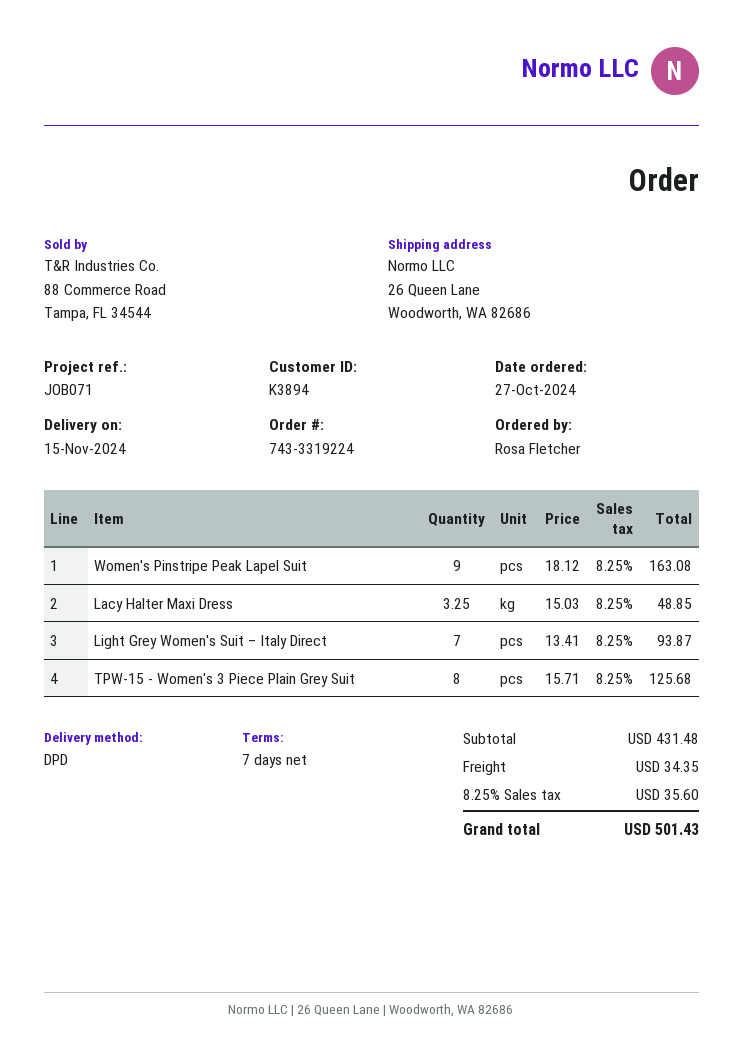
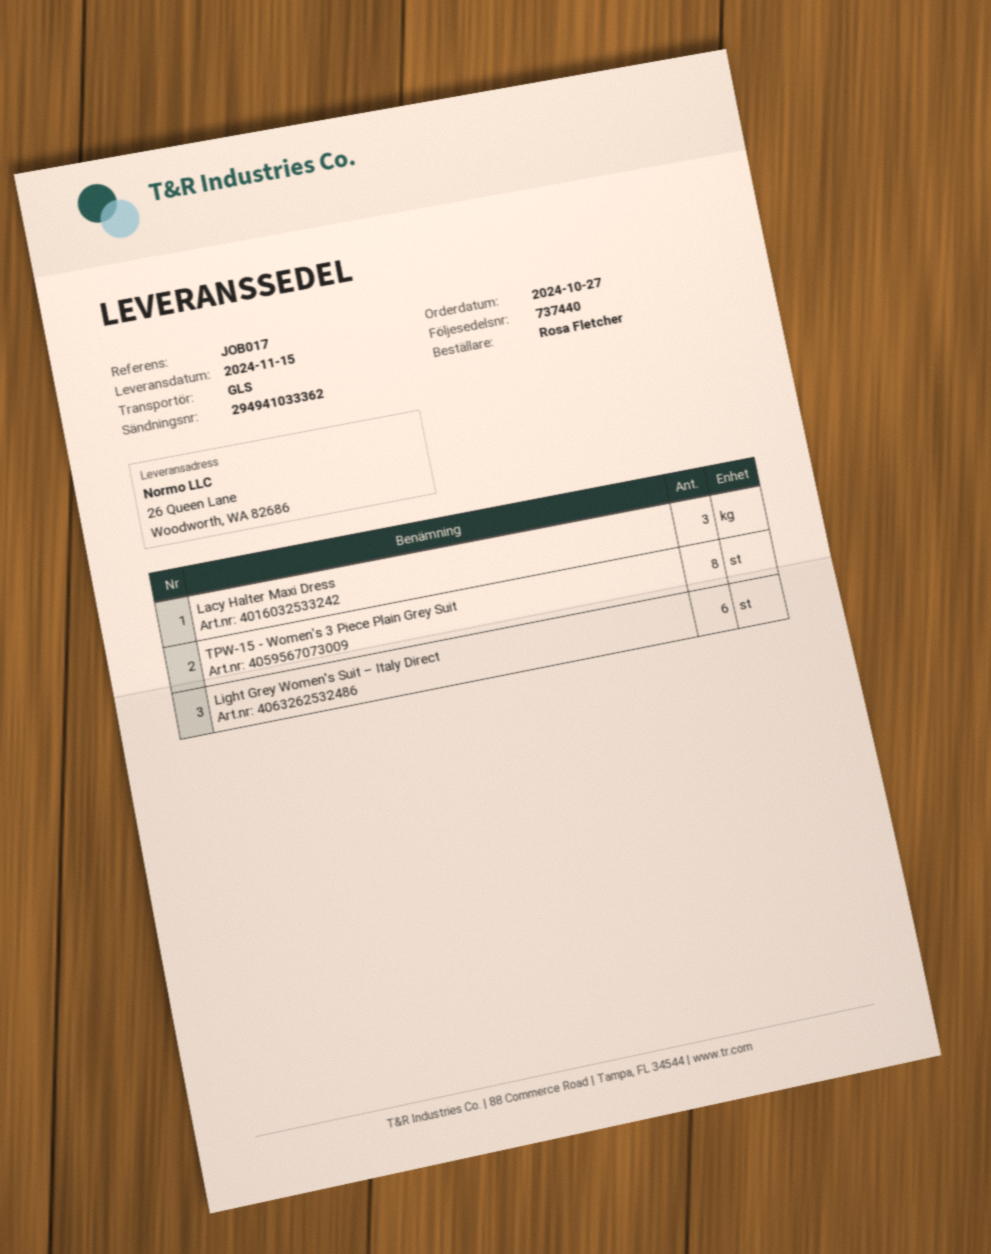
reference: JOB071 -> JOB017
shipping method: DPD -> GLS
Women's Pinstripe Peak Lapel Suit: 9 -> none
Lacy Halter Maxi Dress: 3.25 -> 3
Light Grey Women's Suit – Italy Direct: 7 -> 6

